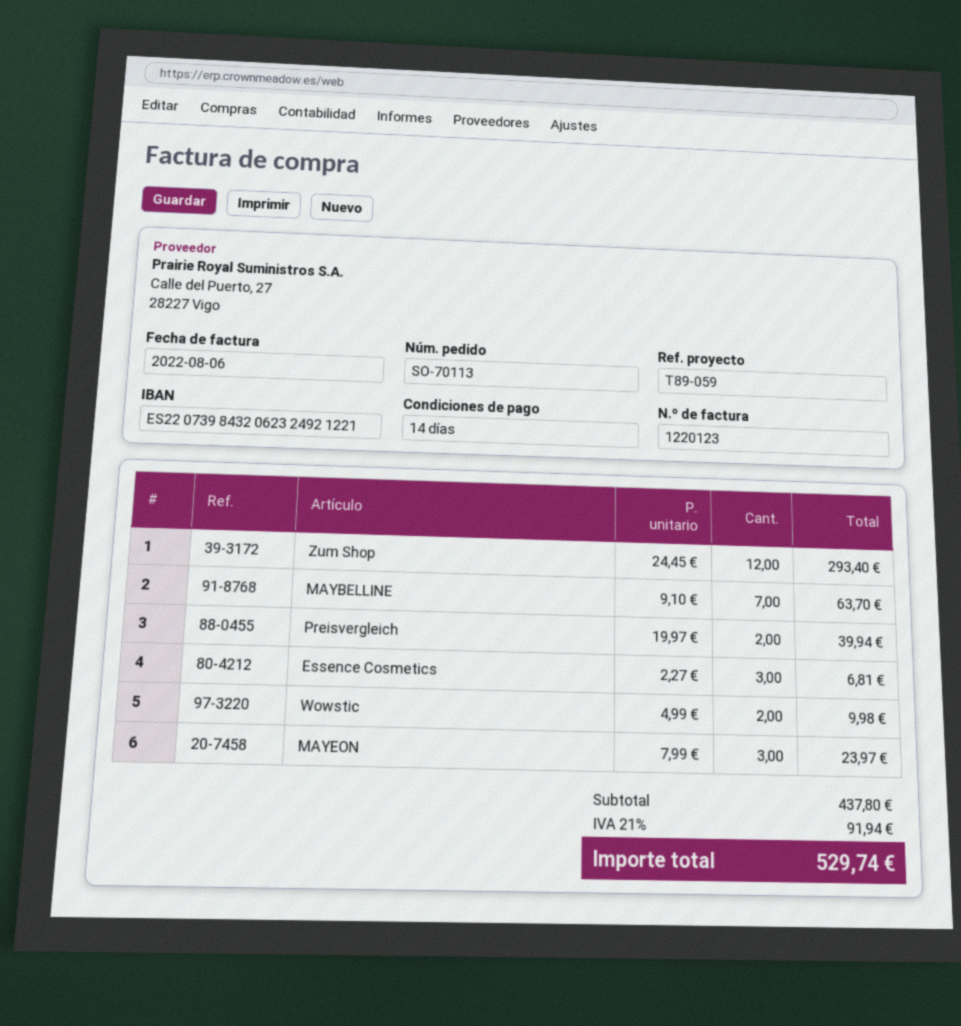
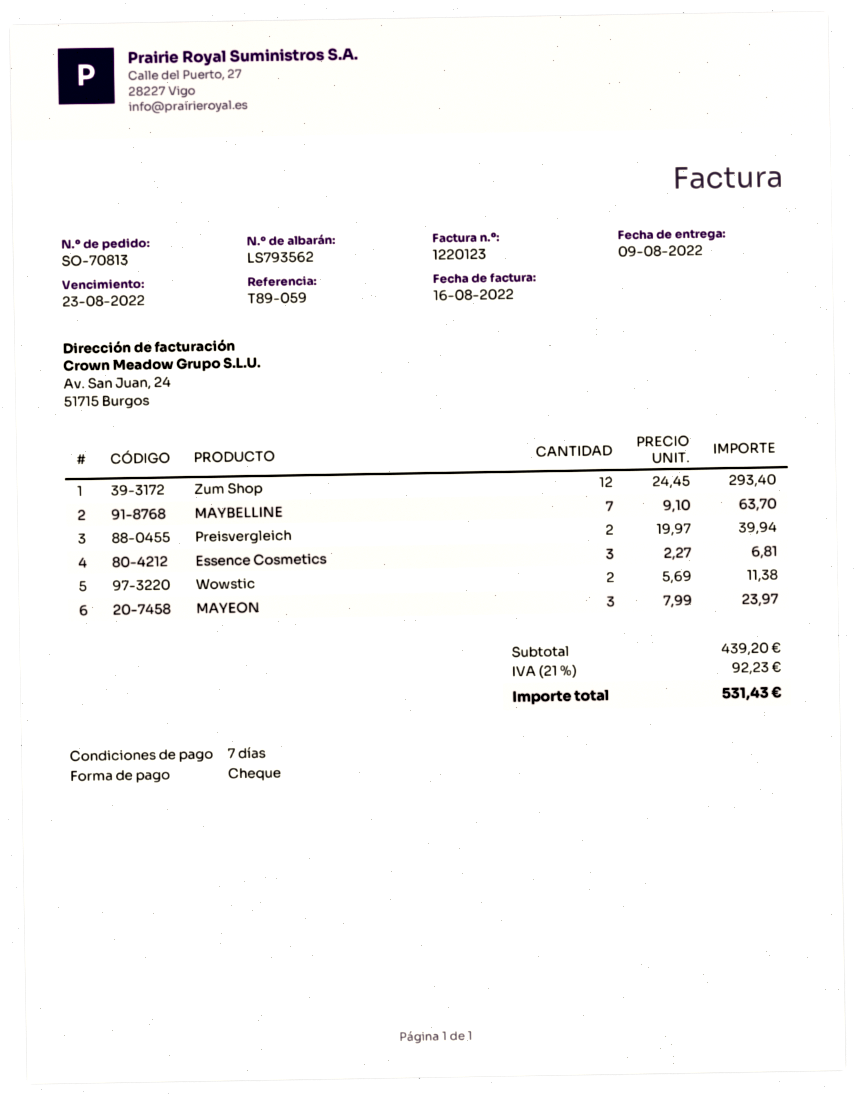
order number: SO-70113 -> SO-70813
invoice date: 2022-08-06 -> 2022-08-16
payment terms: 14 days -> 7 days
Wowstic: 2 x 4.99 = 9.98 -> 2 x 5.69 = 11.38
subtotal: 437.80 -> 439.20
tax: 21% = 91.94 -> 21% = 92.23
total: 529.74 -> 531.43

